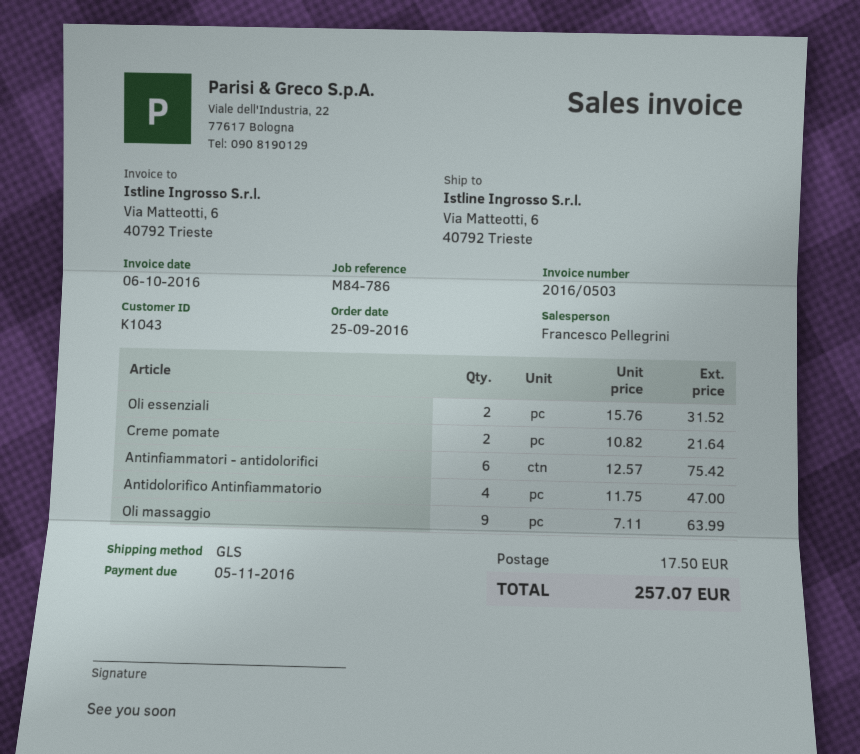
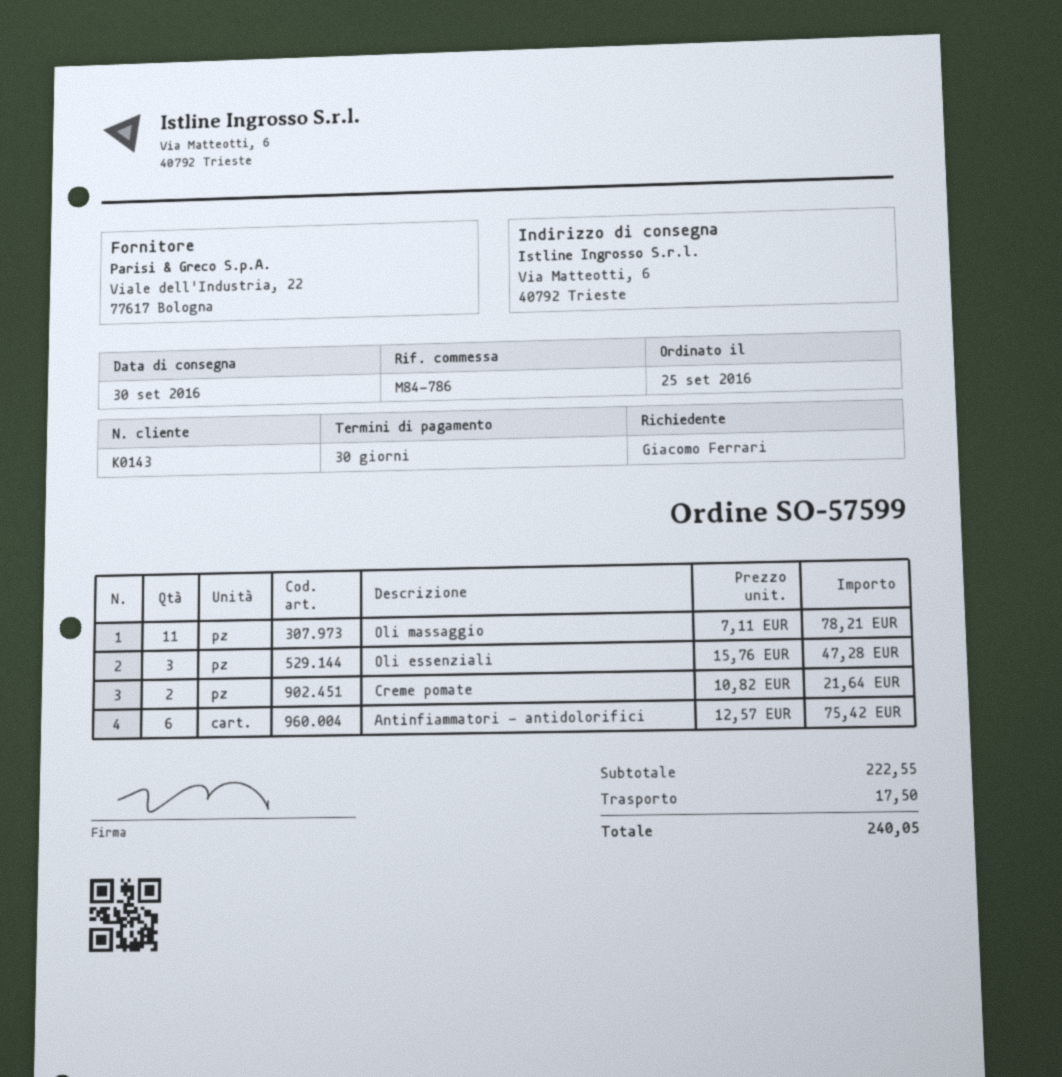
customer number: K1043 -> K0143
Oli essenziali: 2 x 15.76 = 31.52 -> 3 x 15.76 = 47.28
Antidolorifico Antinfiammatorio: 4 x 11.75 = 47.00 -> none
Oli massaggio: 9 x 7.11 = 63.99 -> 11 x 7.11 = 78.21
total: 257.07 -> 240.05

